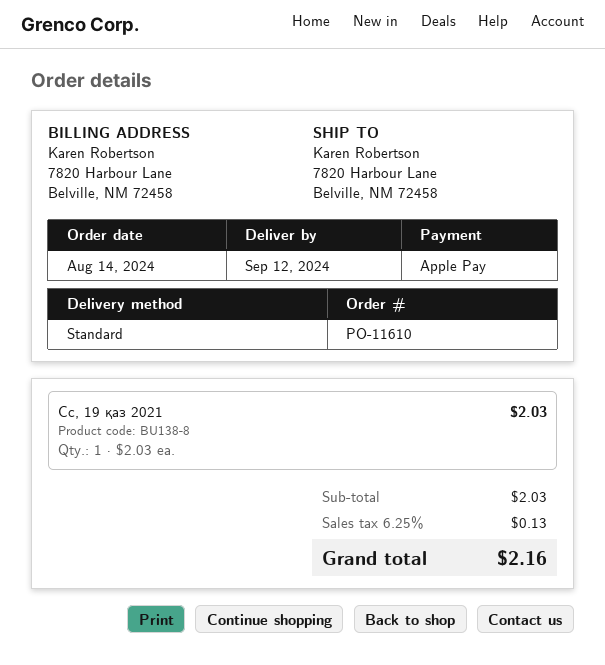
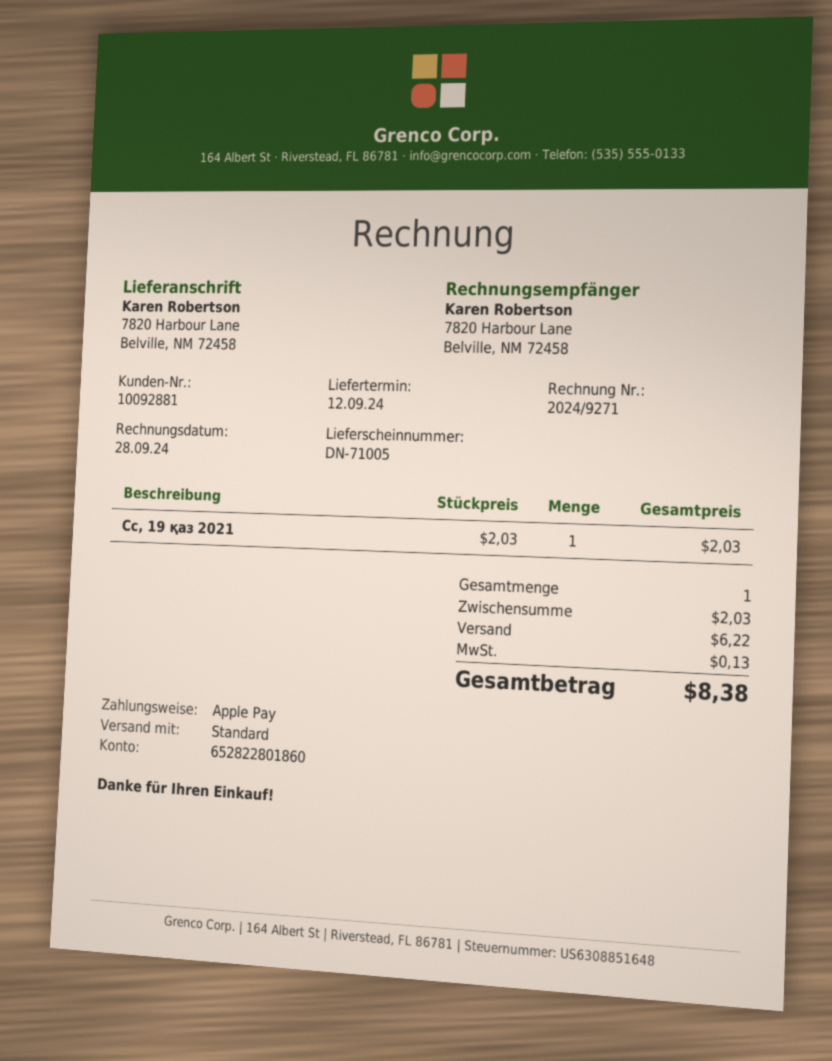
shipping: none -> 6.22
total: 2.16 -> 8.38

